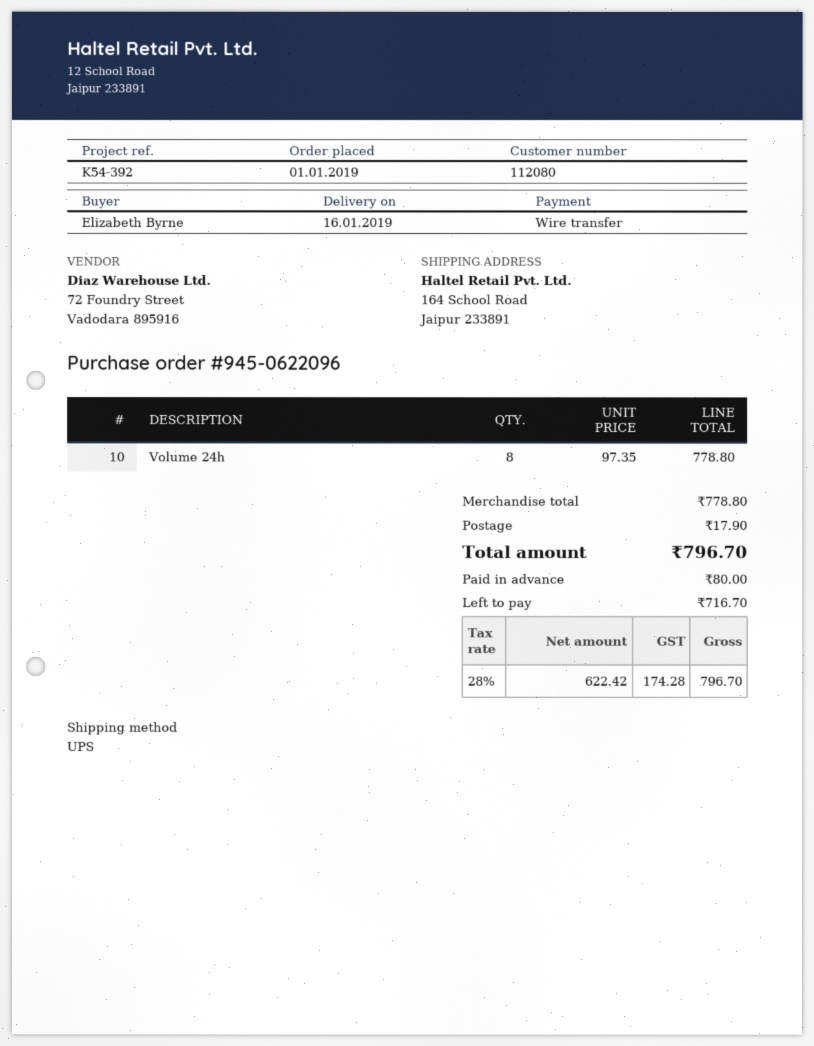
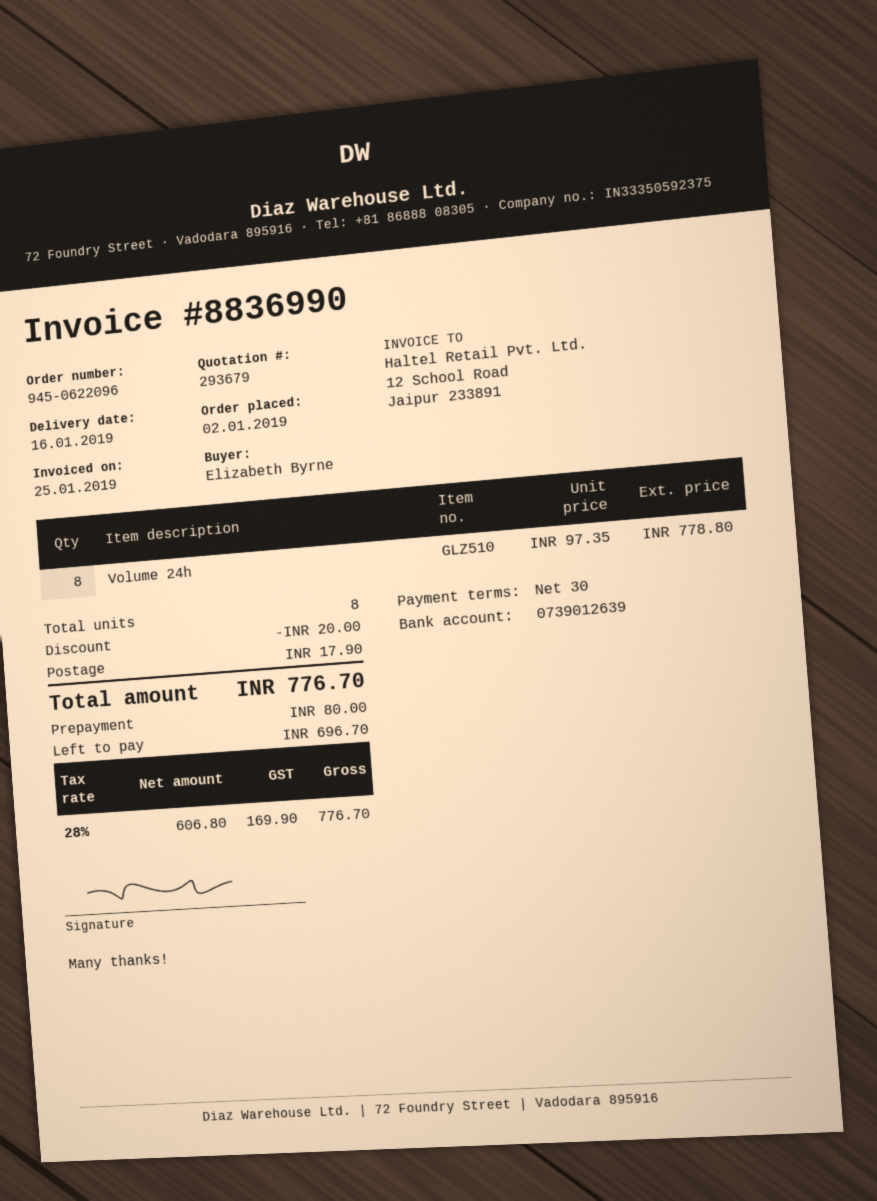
order date: 2019-01-01 -> 2019-01-02
discount: none -> 20.00
net: 622.42 -> 606.80
tax: 28% = 174.28 -> 28% = 169.90
total: 796.70 -> 776.70
balance: 716.70 -> 696.70

